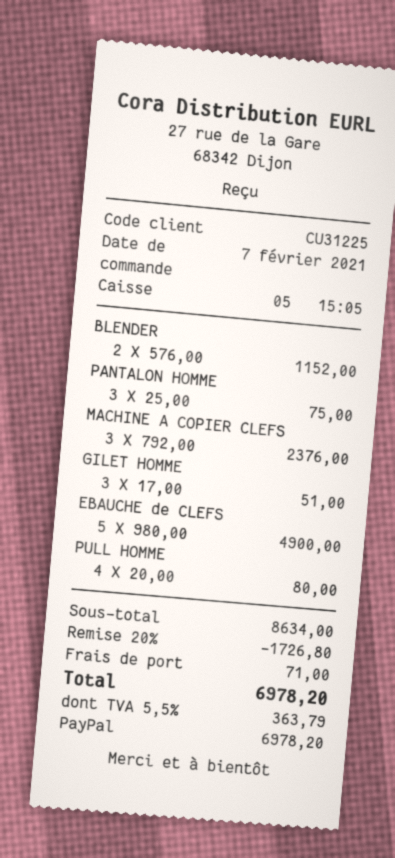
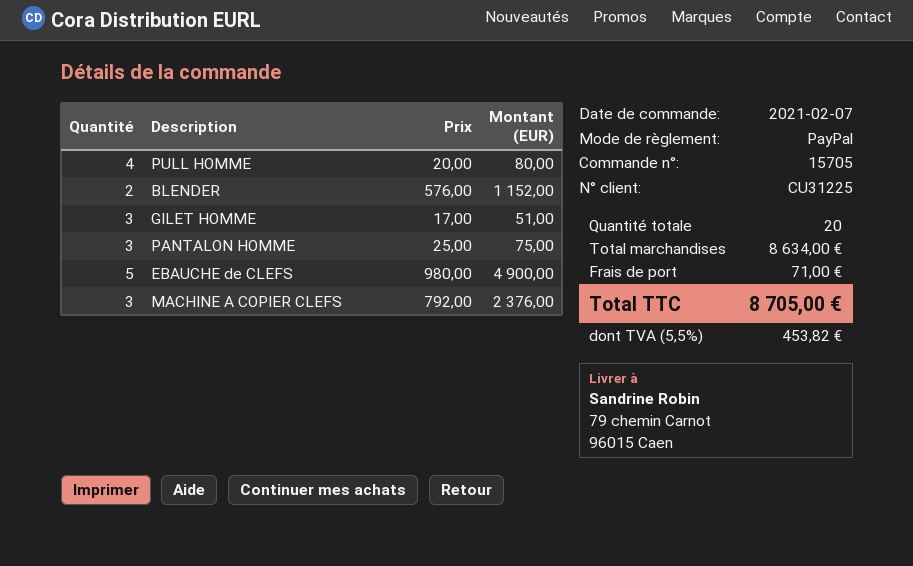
discount: 20% = 1726.80 -> none
tax: 5.5% = 363.79 -> 5.5% = 453.82
total: 6978.20 -> 8705.00

